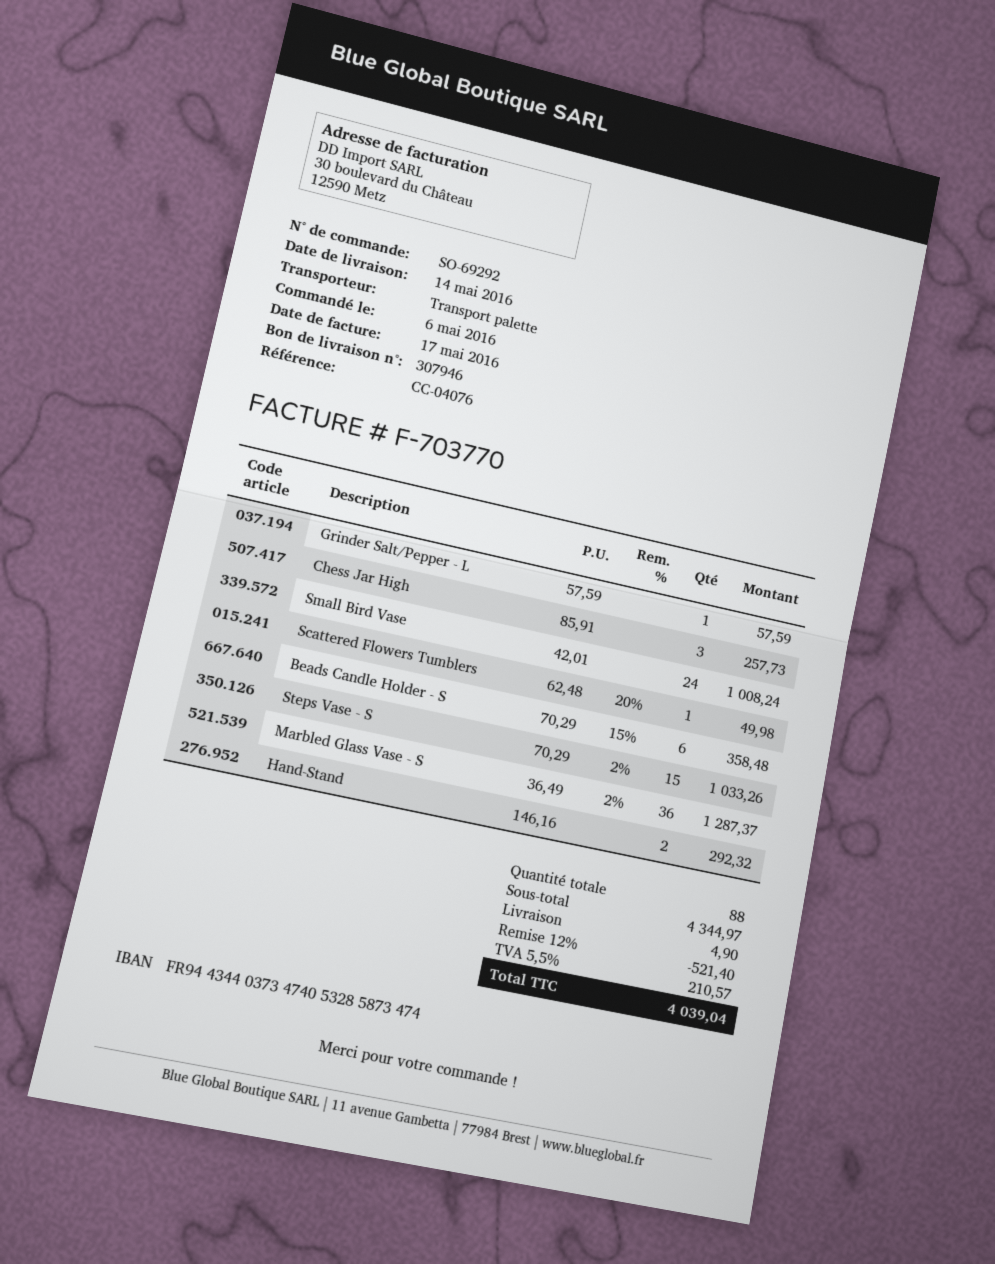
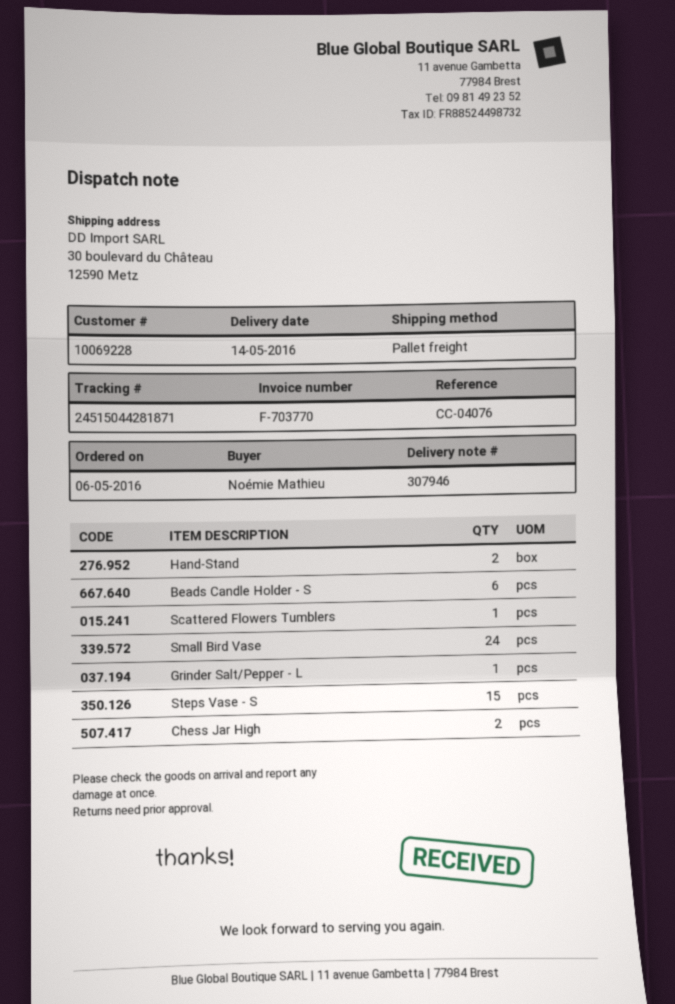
Chess Jar High: 3 -> 2
Marbled Glass Vase - S: 36 -> none

